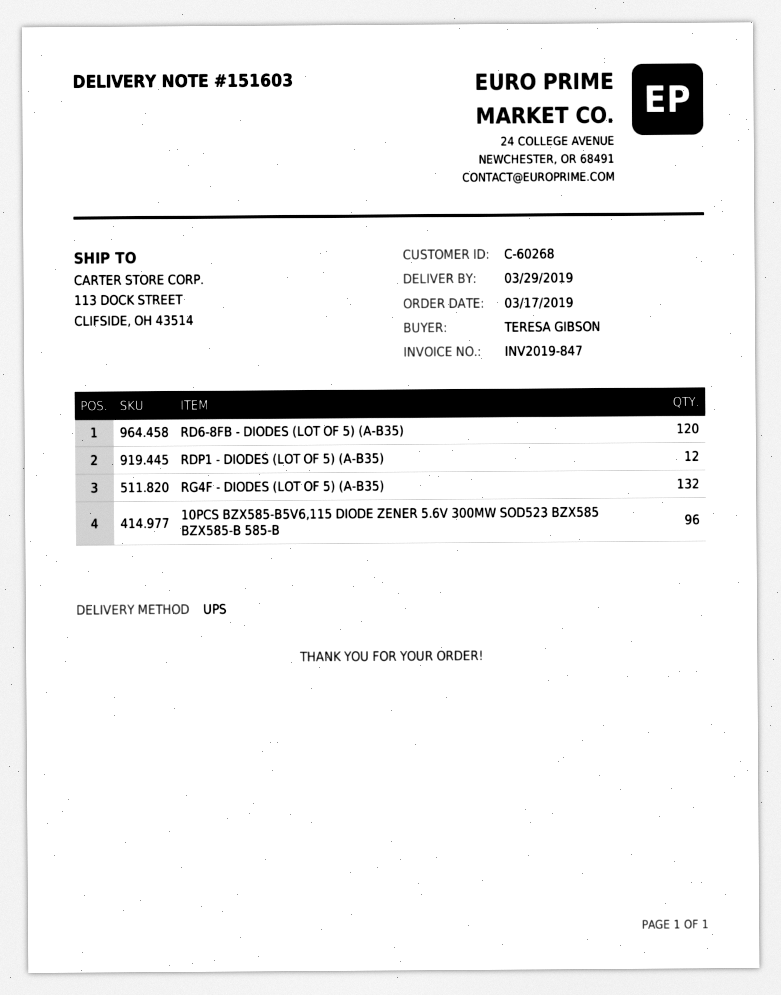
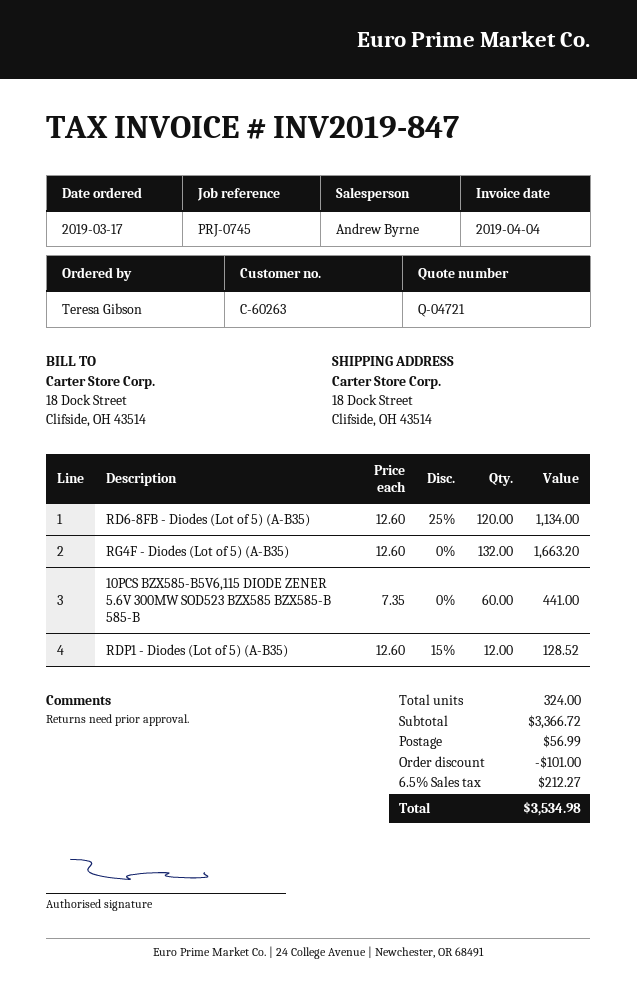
customer number: C-60268 -> C-60263
ship to: 113 DOCK STREET, CLIFSIDE, OH 43514 -> 18 Dock Street, Clifside, OH 43514
10PCS BZX585-B5V6,115 DIODE ZENER 5.6V 300MW SOD523 BZX585 BZX585-B 585-B: 96 -> 60

